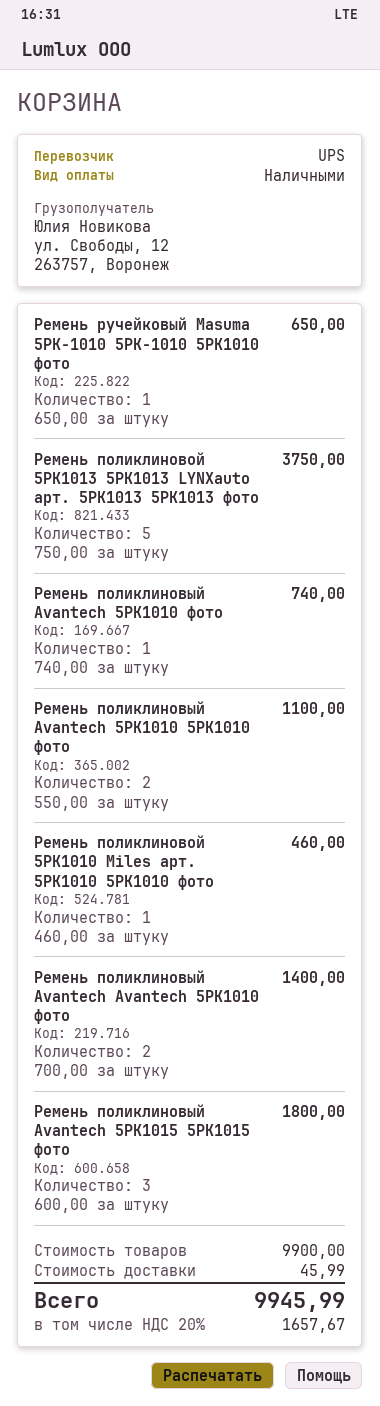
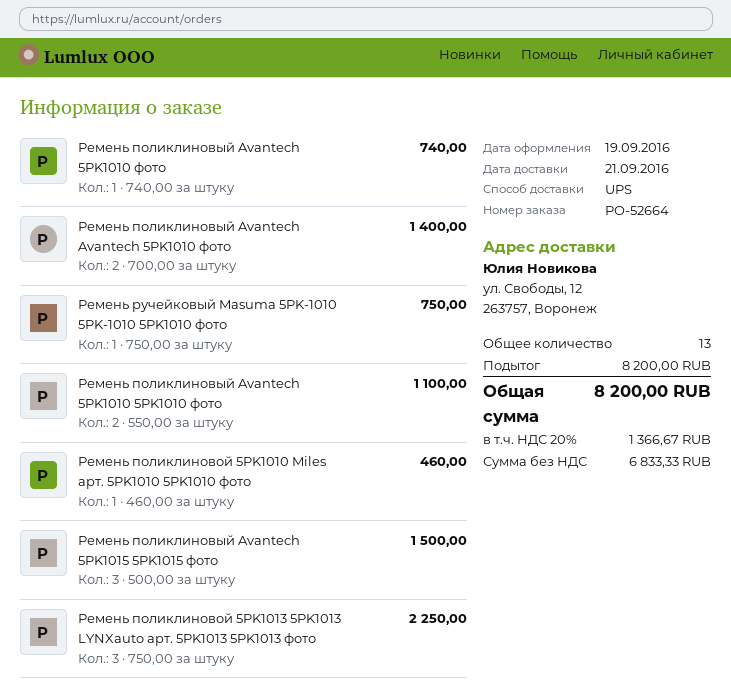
Ремень ручейковый Masuma 5PK-1010 5PK-1010 5PK1010 фото: 1 x 650.00 = 650.00 -> 1 x 750.00 = 750.00
Ремень поликлиновой 5PK1013 5PK1013 LYNXauto арт. 5PK1013 5PK1013 фото: 5 x 750.00 = 3750.00 -> 3 x 750.00 = 2250.00
Ремень поликлиновый Avantech 5PK1015 5PK1015 фото: 3 x 600.00 = 1800.00 -> 3 x 500.00 = 1500.00
subtotal: 9900.00 -> 8200.00
shipping: 45.99 -> none
tax: 20% = 1657.67 -> 20% = 1366.67
total: 9945.99 -> 8200.00

